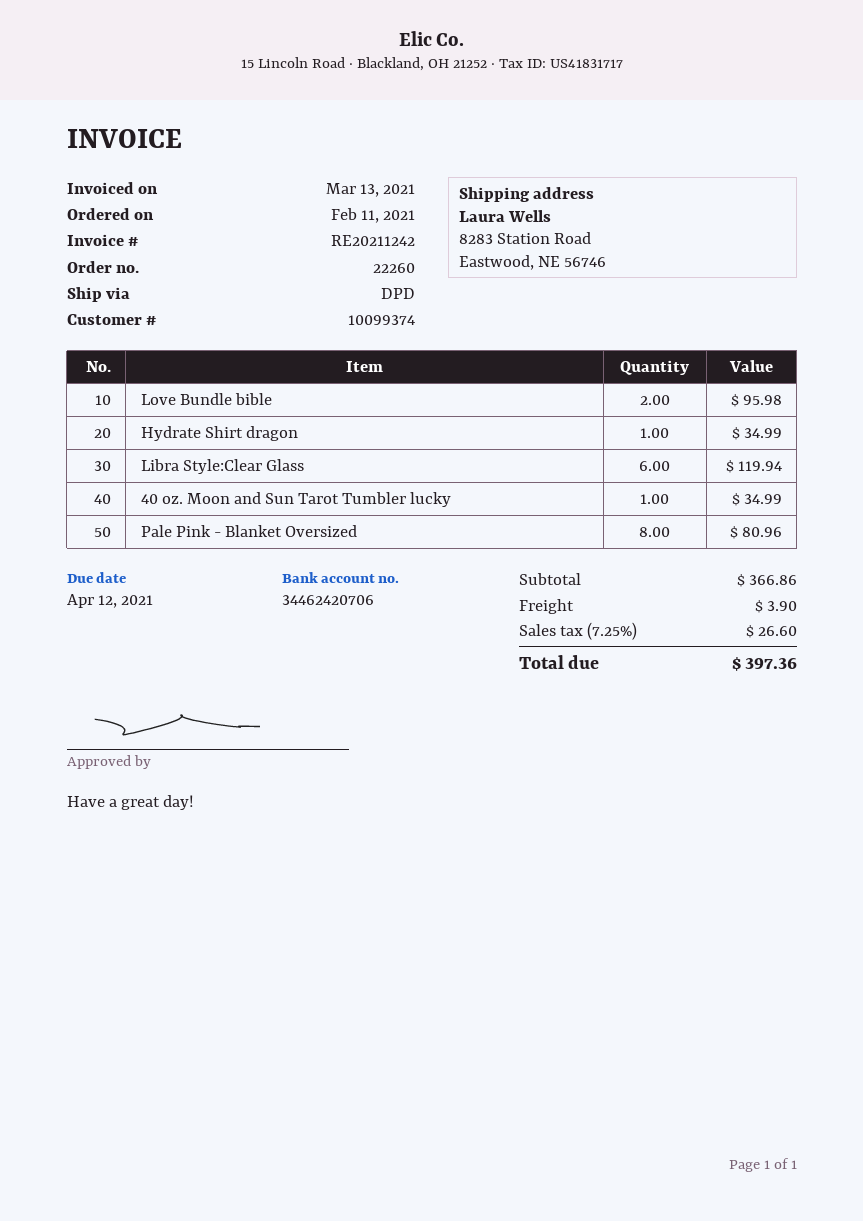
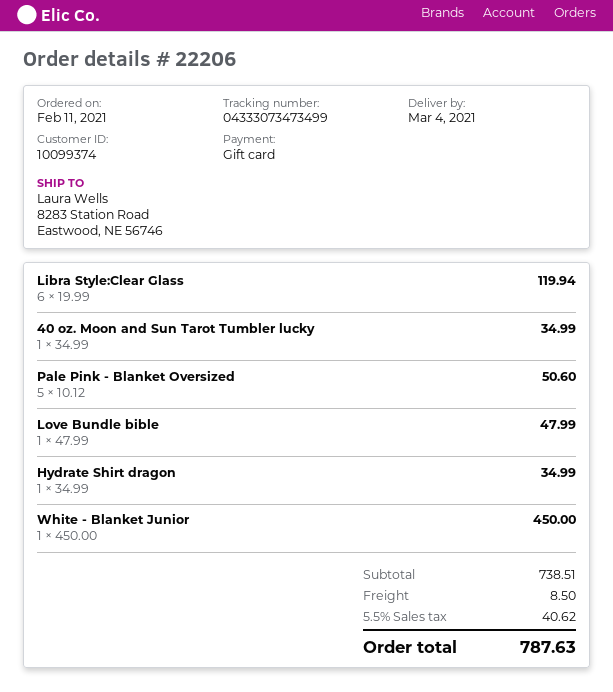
order number: 22260 -> 22206
Love Bundle bible: 2 for 95.98 -> 1 for 47.99
Pale Pink - Blanket Oversized: 8 for 80.96 -> 5 for 50.60
White - Blanket Junior: none -> 1 for 450.00
subtotal: 366.86 -> 738.51
shipping: 3.90 -> 8.50
tax: 7.25% = 26.60 -> 5.5% = 40.62
total: 397.36 -> 787.63

